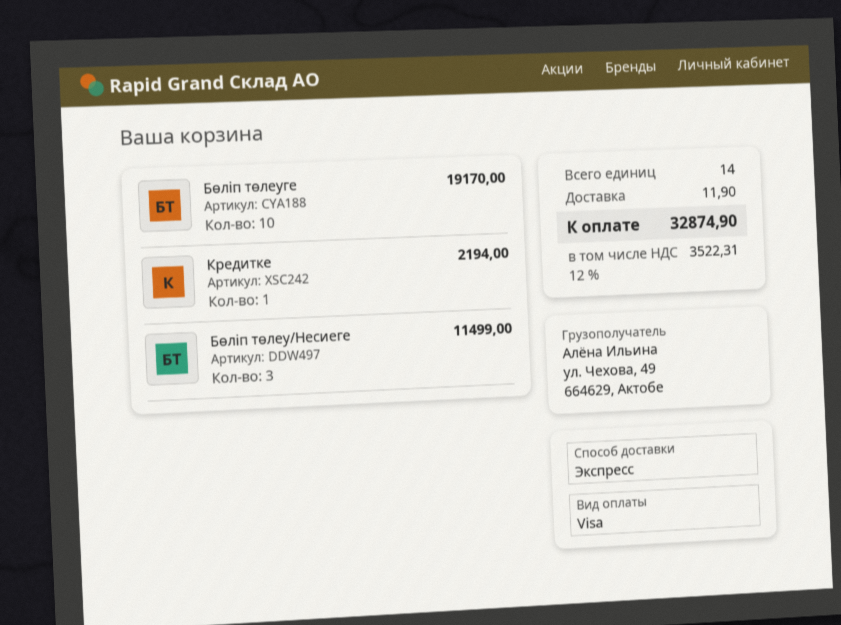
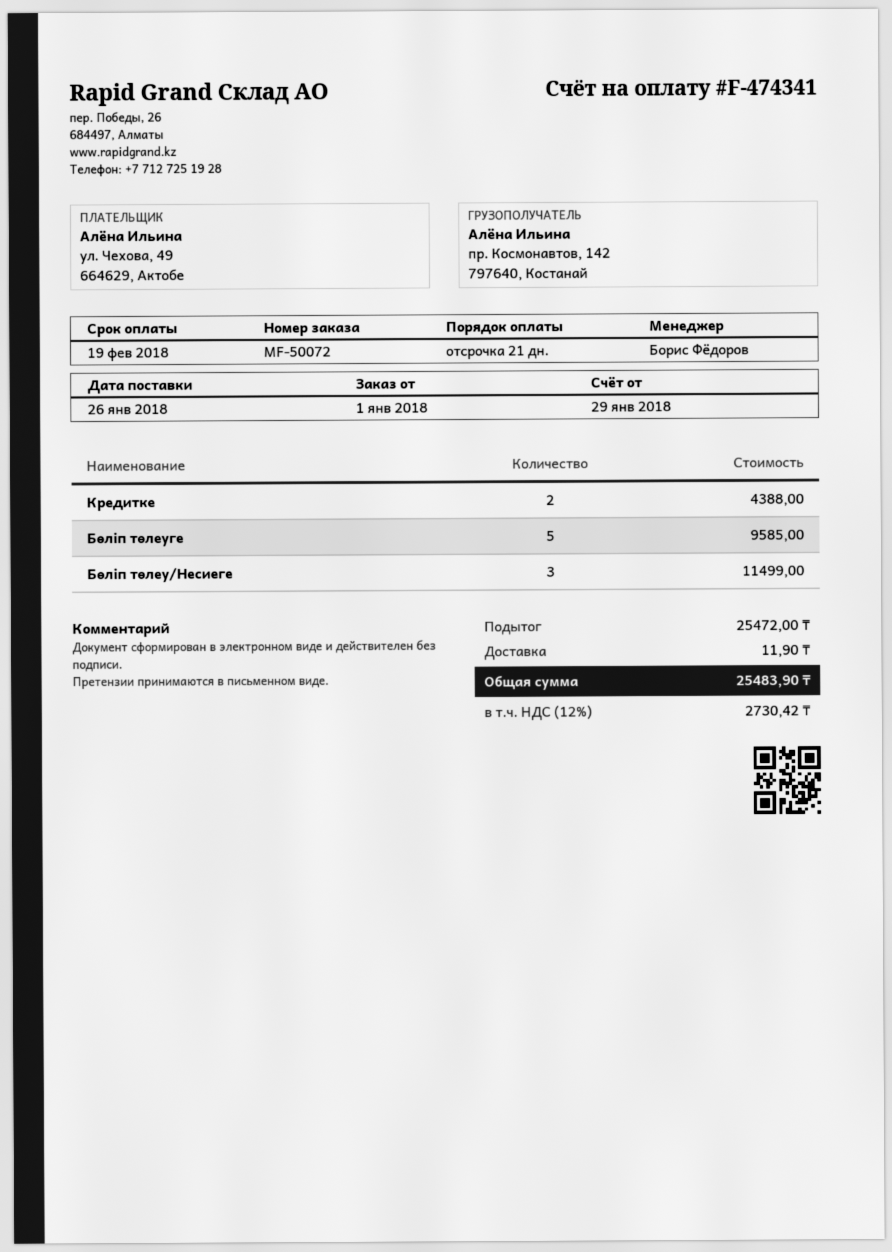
ship to: ул. Чехова, 49, 664629, Актобе -> пр. Космонавтов, 142, 797640, Костанай
Бөліп төлеуге: 10 for 19170.00 -> 5 for 9585.00
Кредитке: 1 for 2194.00 -> 2 for 4388.00
tax: 12% = 3522.31 -> 12% = 2730.42
total: 32874.90 -> 25483.90

